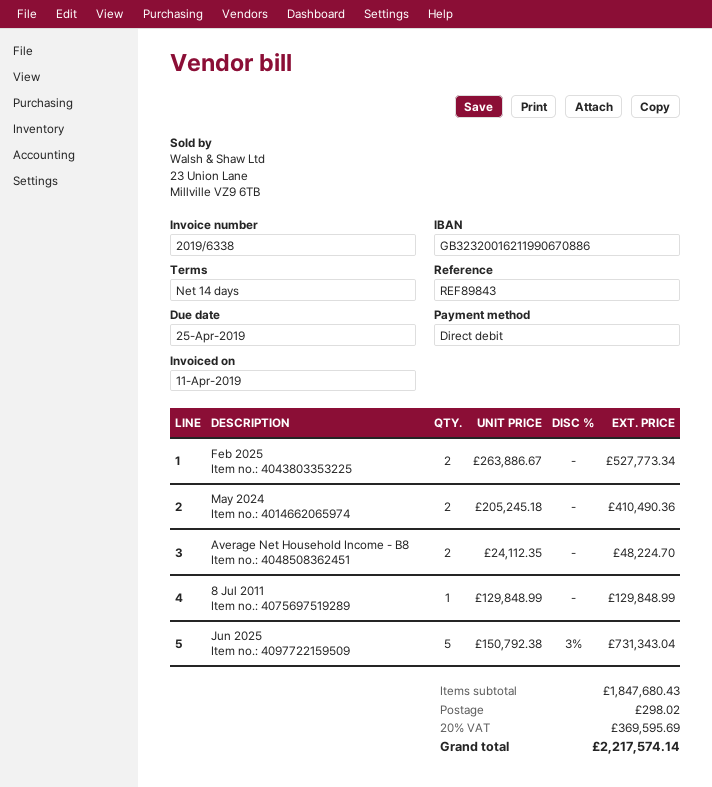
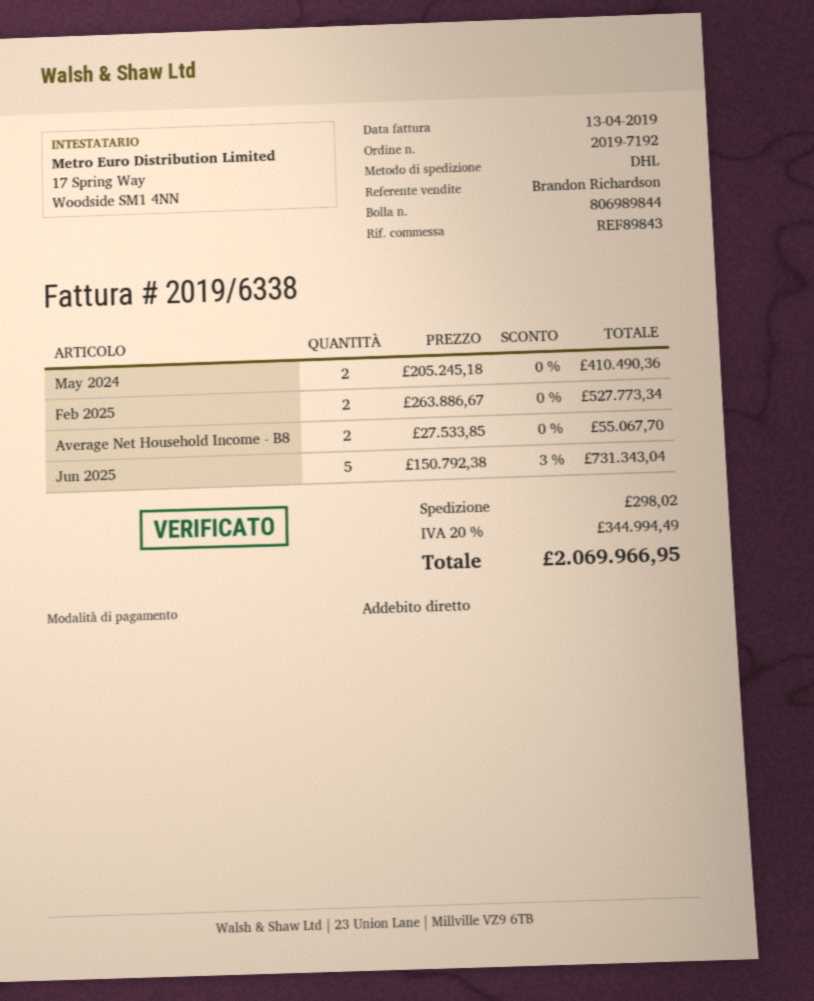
invoice date: 2019-04-11 -> 2019-04-13
Average Net Household Income - B8: 2 x 24112.35 = 48224.70 -> 2 x 27533.85 = 55067.70
8 Jul 2011: 1 x 129848.99 = 129848.99 -> none
tax: 20% = 369595.69 -> 20% = 344994.49
total: 2217574.14 -> 2069966.95

